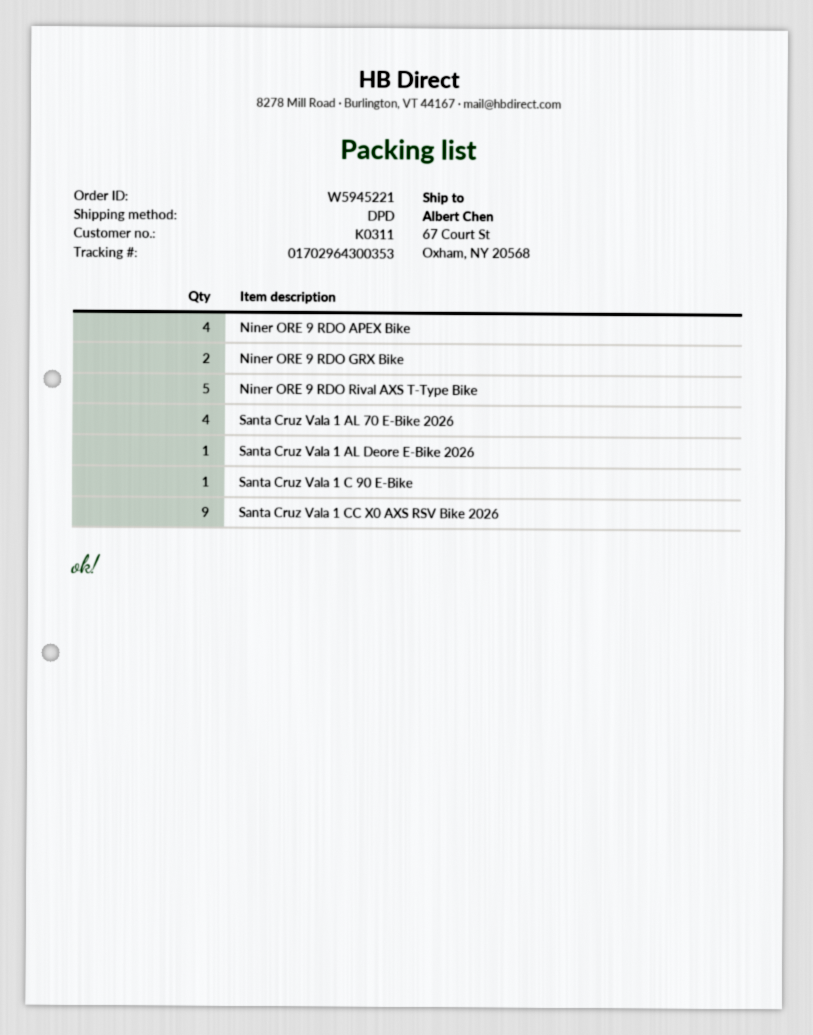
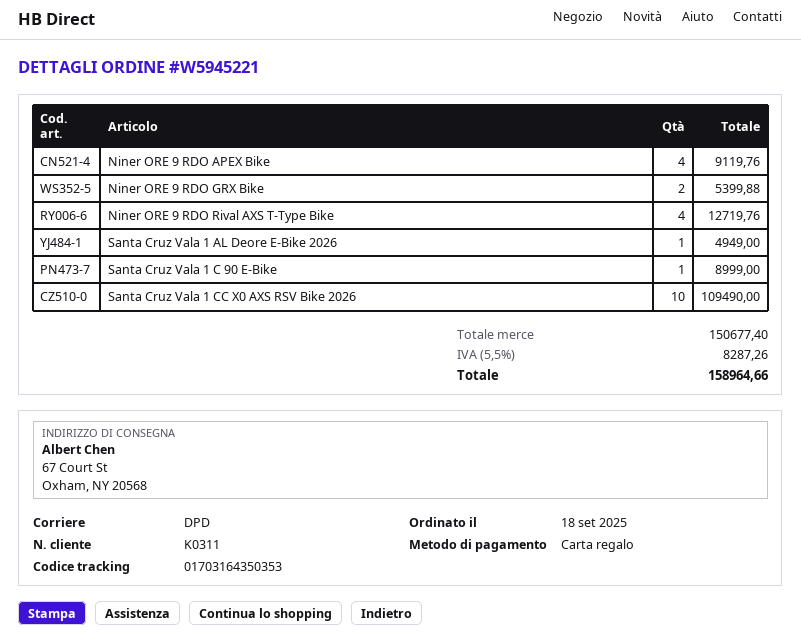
tracking number: 01702964300353 -> 01703164350353
Niner ORE 9 RDO Rival AXS T-Type Bike: 5 -> 4
Santa Cruz Vala 1 AL 70 E-Bike 2026: 4 -> none
Santa Cruz Vala 1 CC X0 AXS RSV Bike 2026: 9 -> 10

